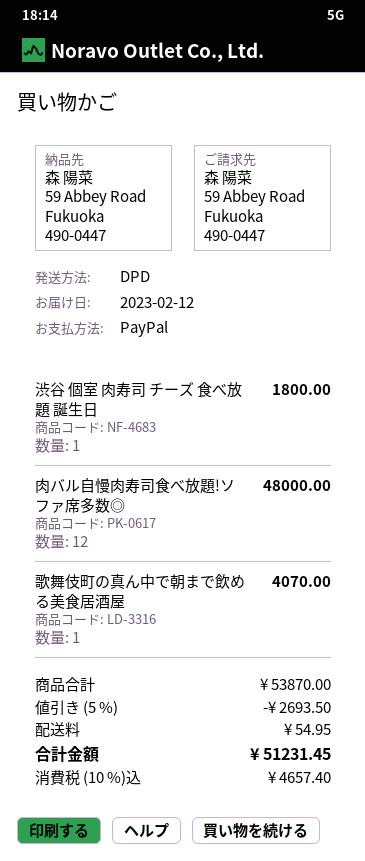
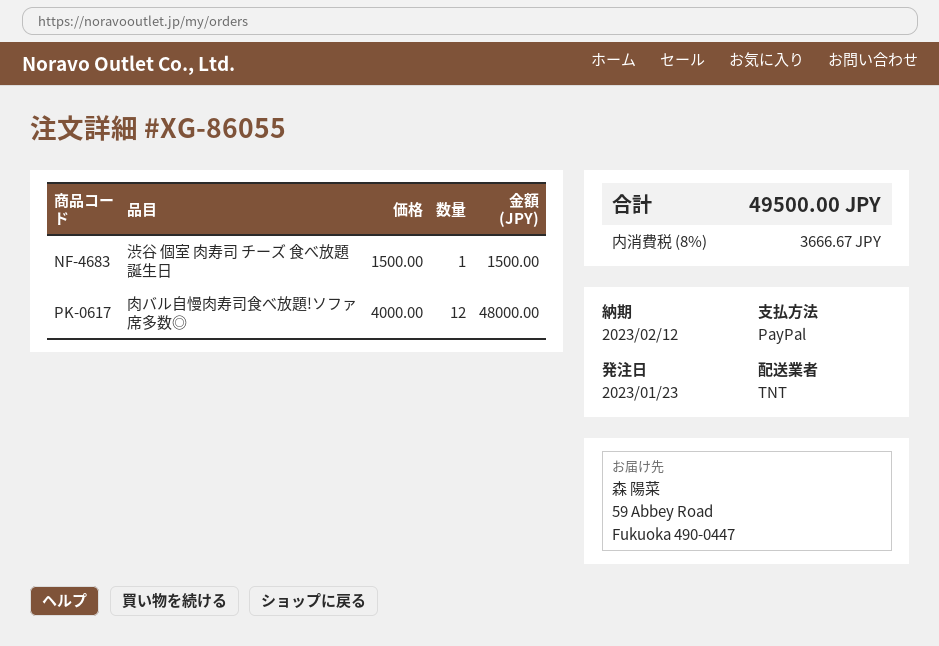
shipping method: DPD -> TNT
渋谷 個室 肉寿司 チーズ 食べ放題 誕生日: 1 for 1800.00 -> 1 for 1500.00
歌舞伎町の真ん中で朝まで飲める美食居酒屋: 1 for 4070.00 -> none
discount: 5% = 2693.50 -> none
shipping: 54.95 -> none
tax: 10% = 4657.40 -> 8% = 3666.67
total: 51231.45 -> 49500.00

